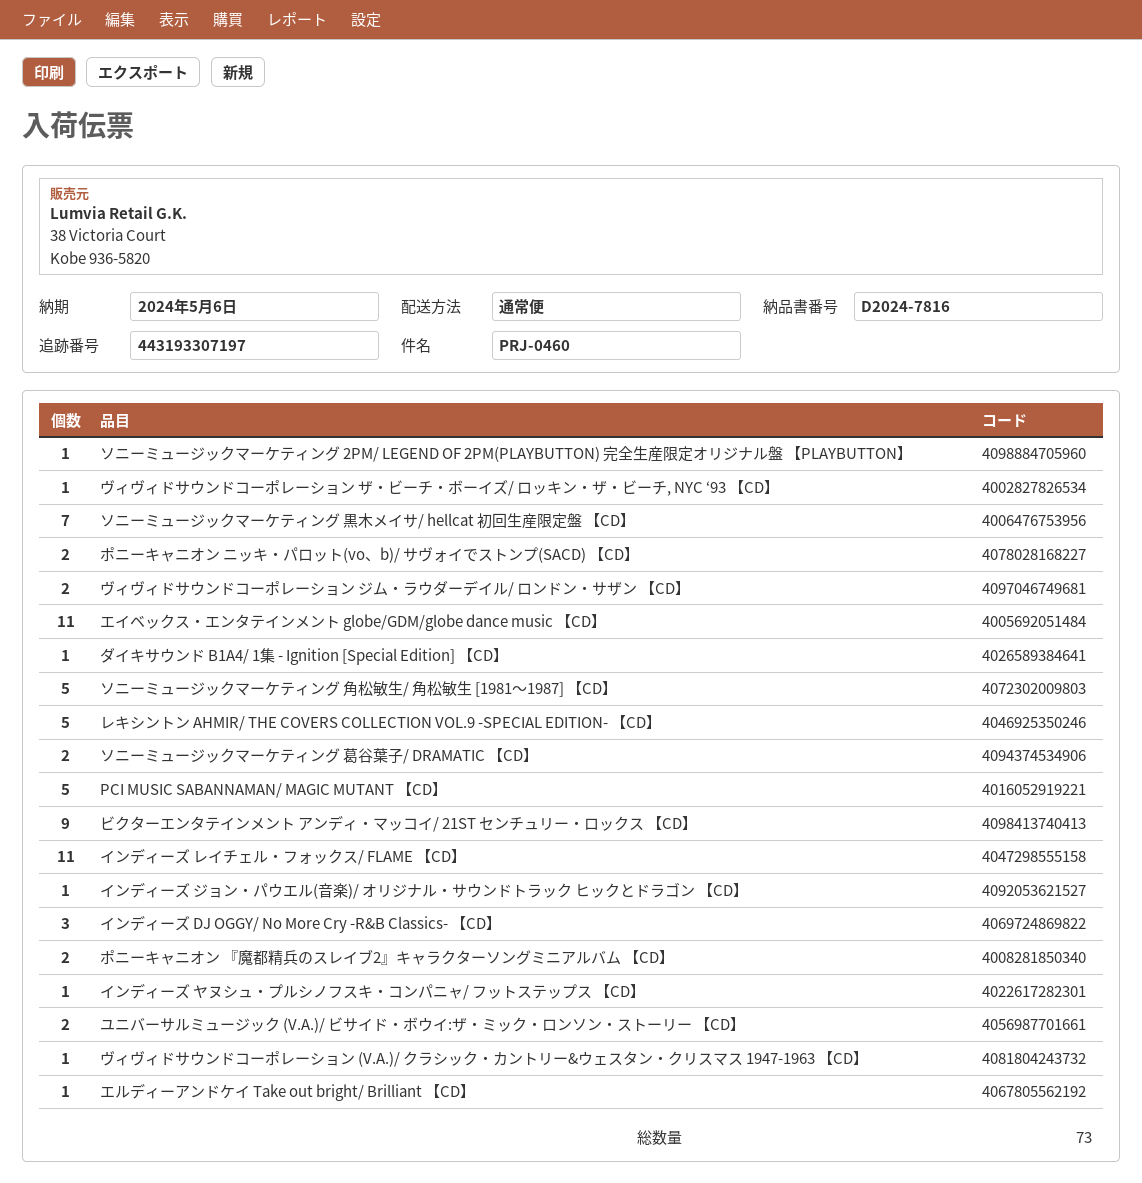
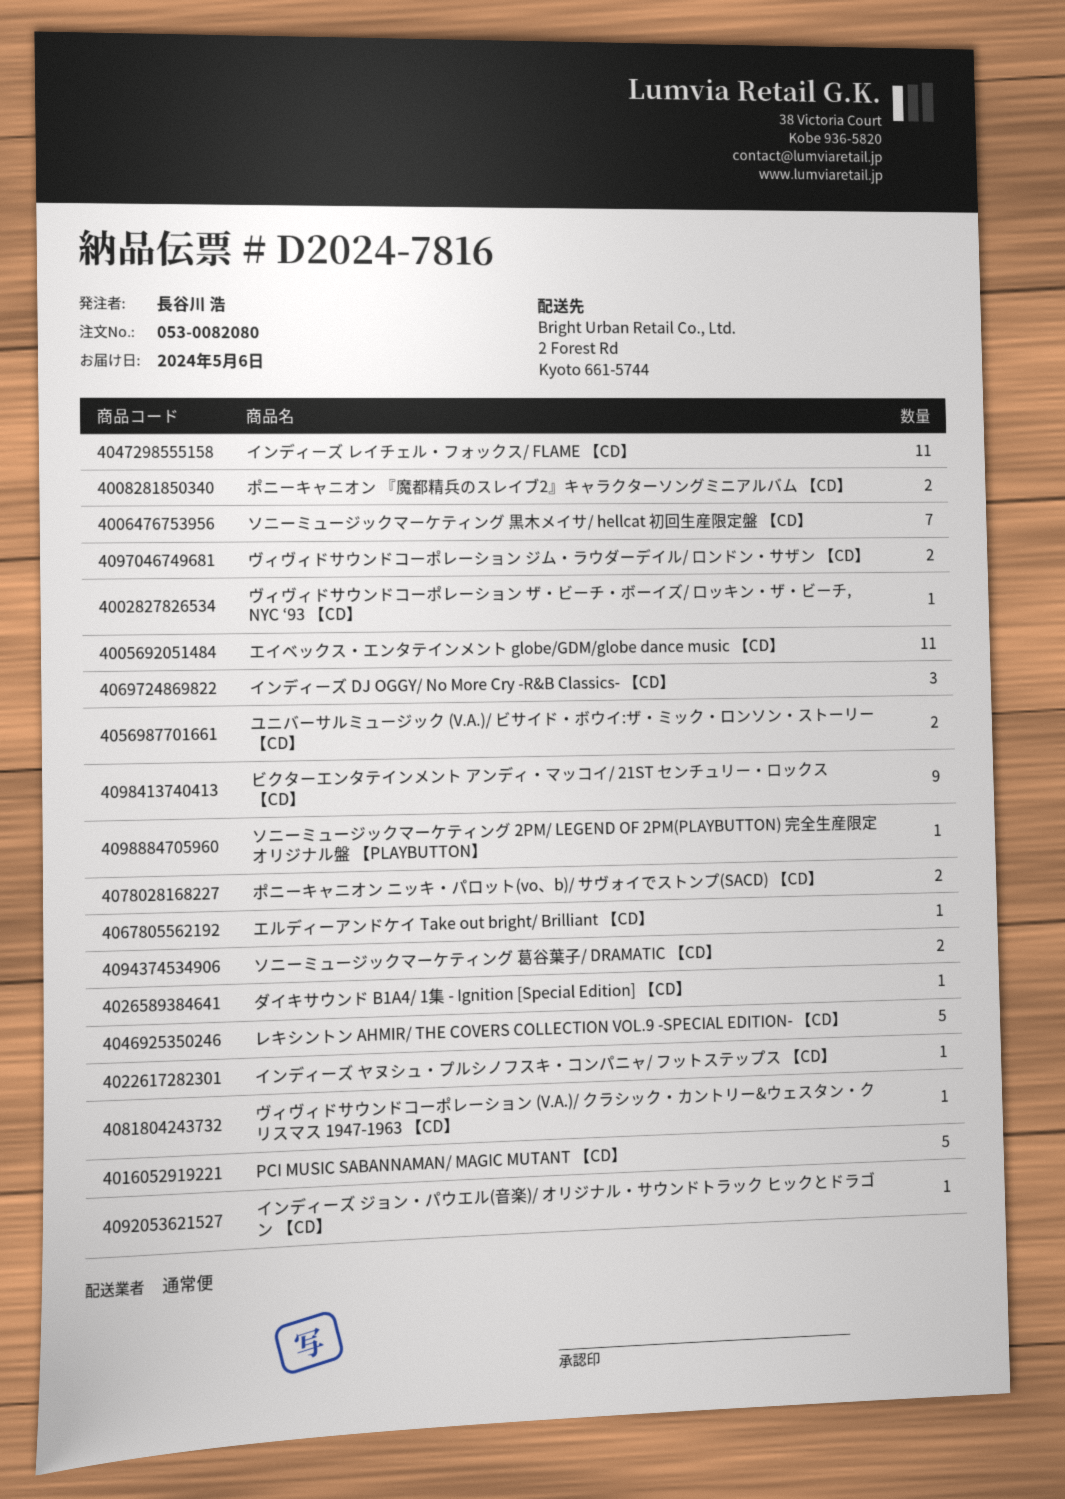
ソニーミュージックマーケティング 角松敏生/ 角松敏生 [1981〜1987] 【CD】: 5 -> none

